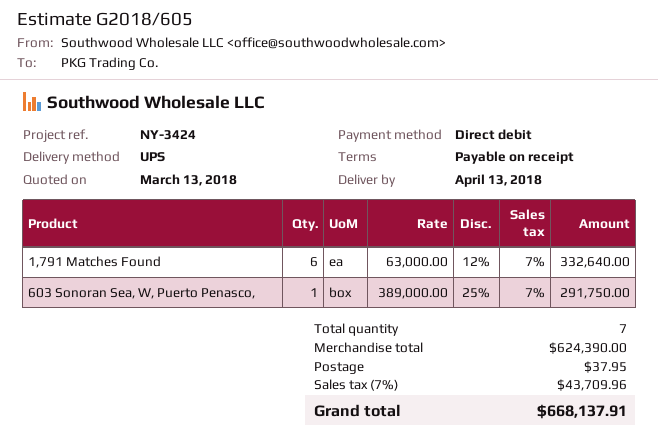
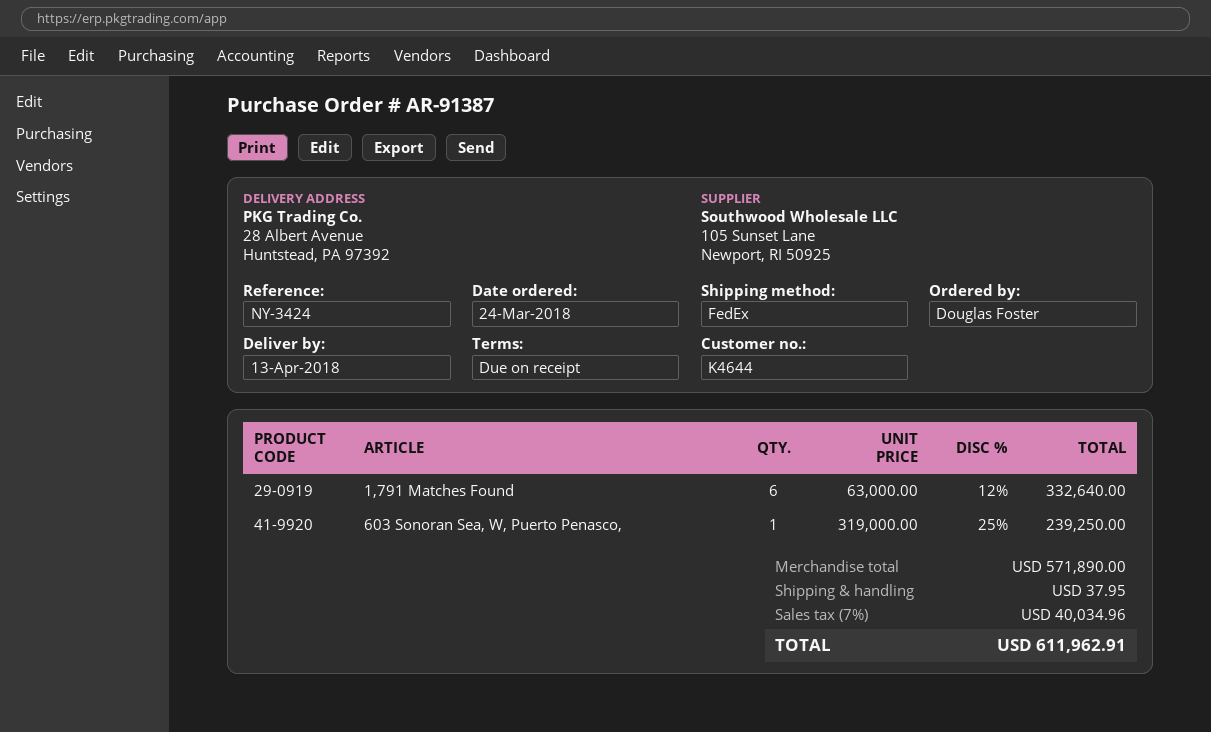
shipping method: UPS -> FedEx
603 Sonoran Sea, W, Puerto Penasco,: 1 x 389000.00 - 25% = 291750.00 -> 1 x 319000.00 - 25% = 239250.00
subtotal: 624390.00 -> 571890.00
tax: 7% = 43709.96 -> 7% = 40034.96
total: 668137.91 -> 611962.91

